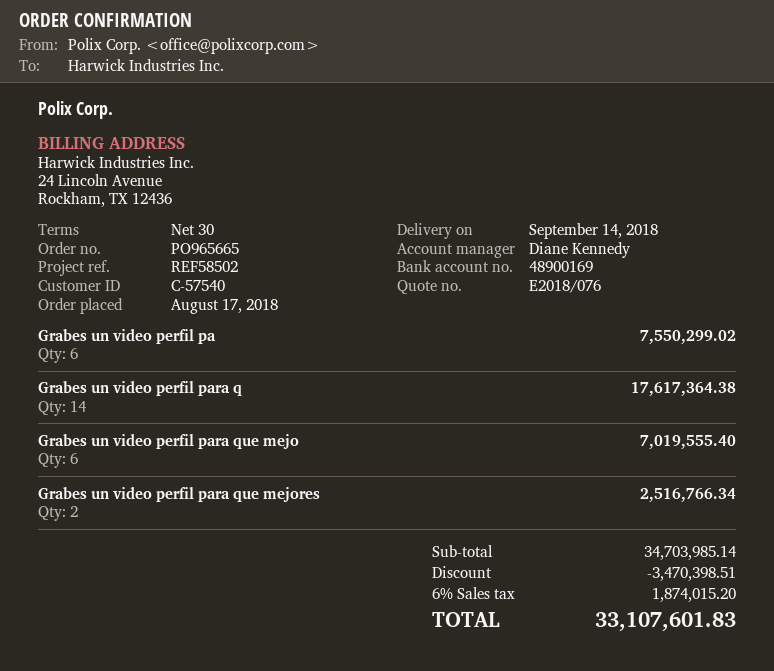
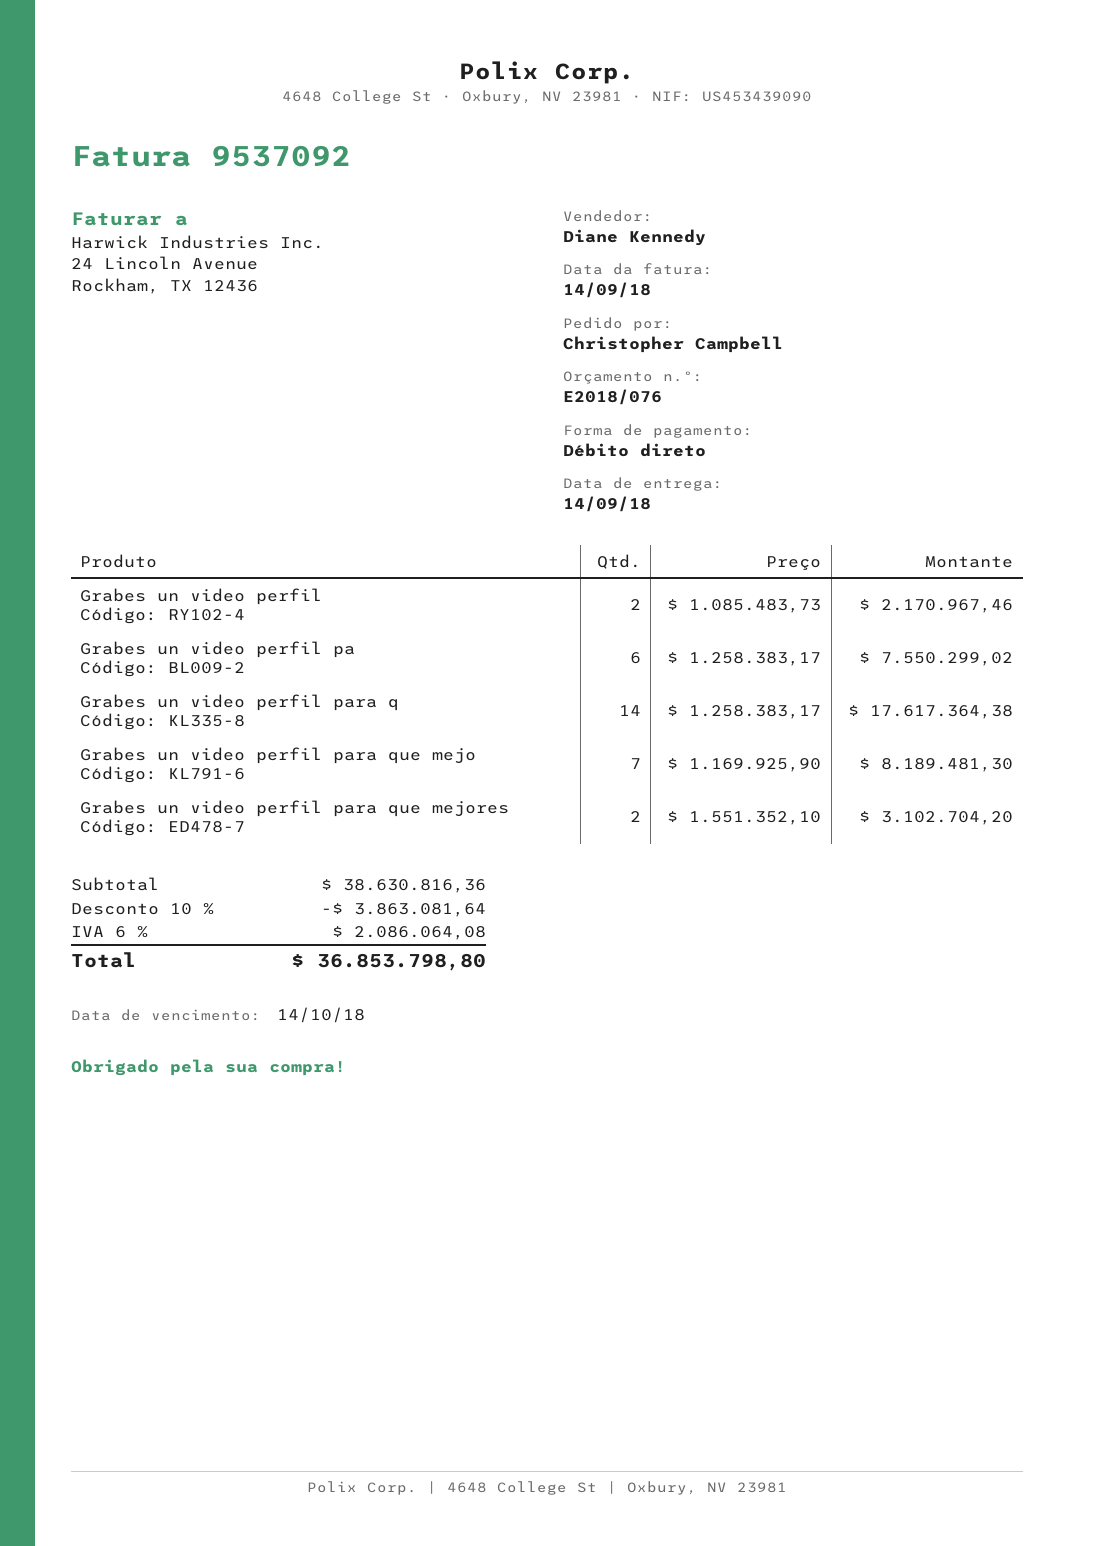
Grabes un video perfil para que mejo: 6 for 7019555.40 -> 7 for 8189481.30
Grabes un video perfil para que mejores: 2 for 2516766.34 -> 2 for 3102704.20
Grabes un video perfil: none -> 2 for 2170967.46
subtotal: 34703985.14 -> 38630816.36
discount: 3470398.51 -> 3863081.64
tax: 6% = 1874015.20 -> 6% = 2086064.08
total: 33107601.83 -> 36853798.80

